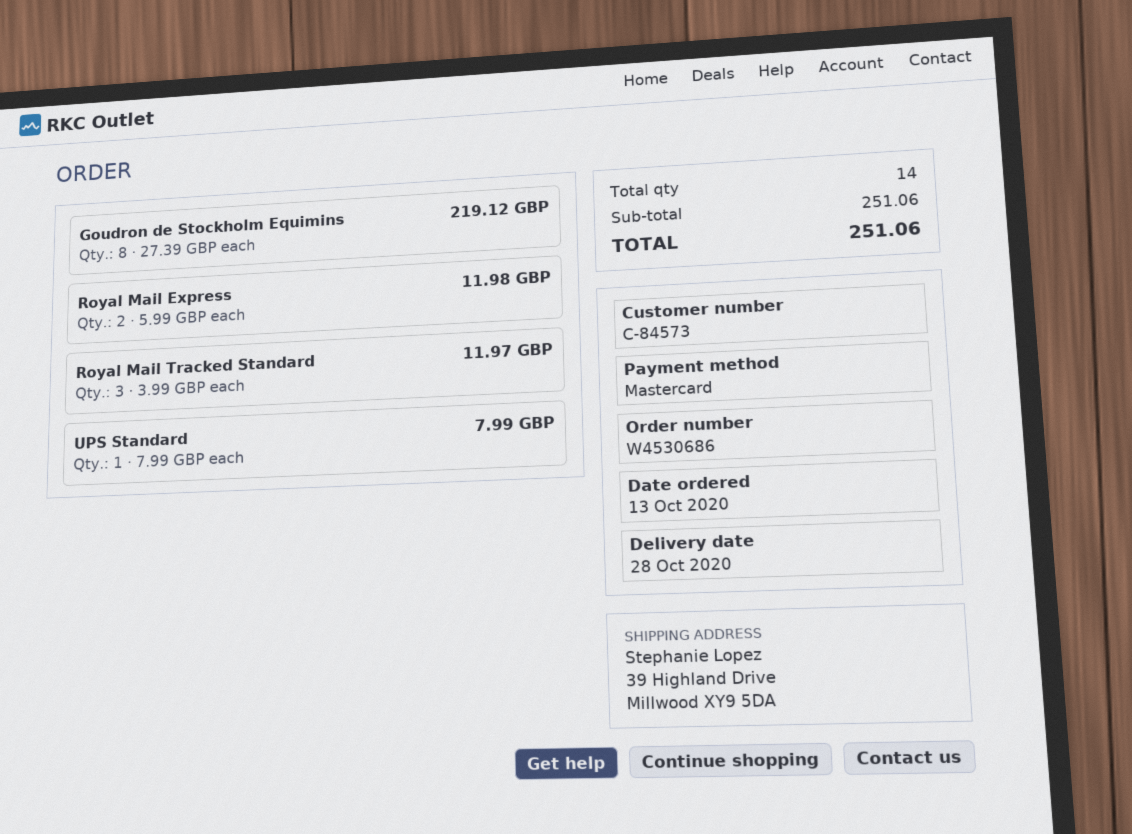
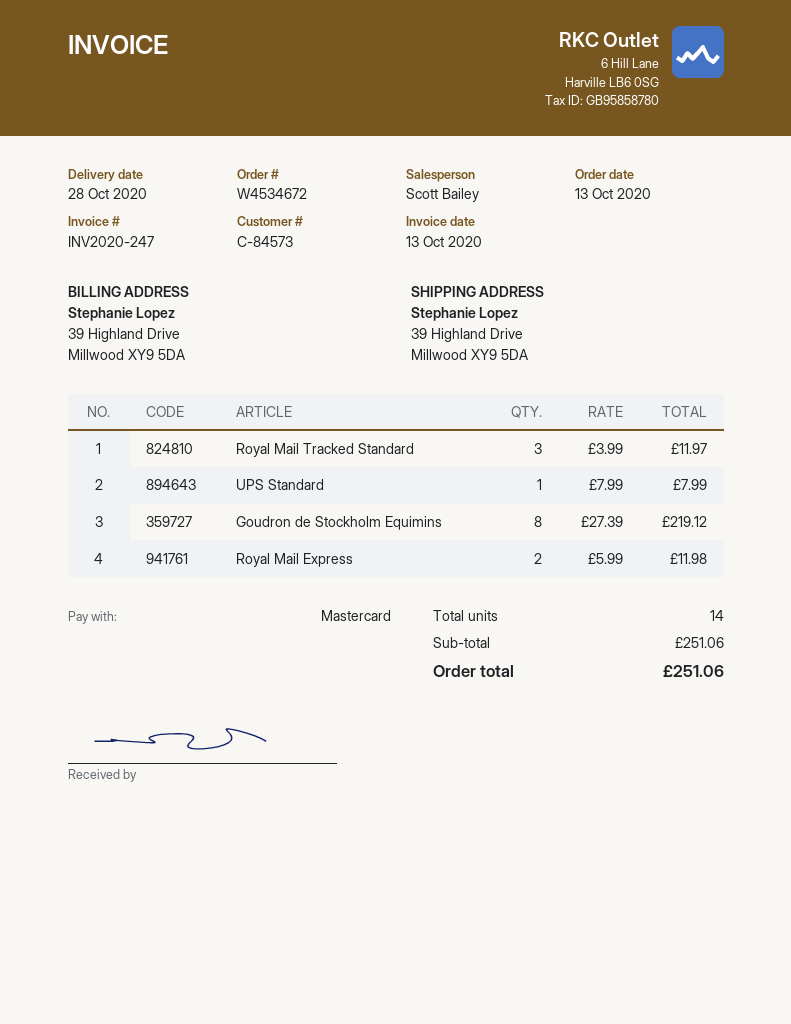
order number: W4530686 -> W4534672

